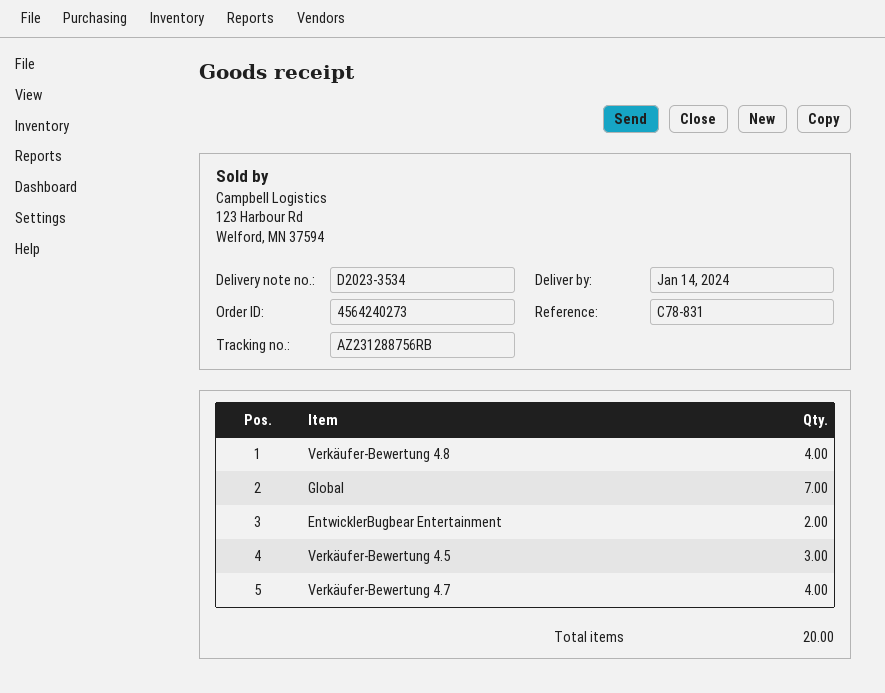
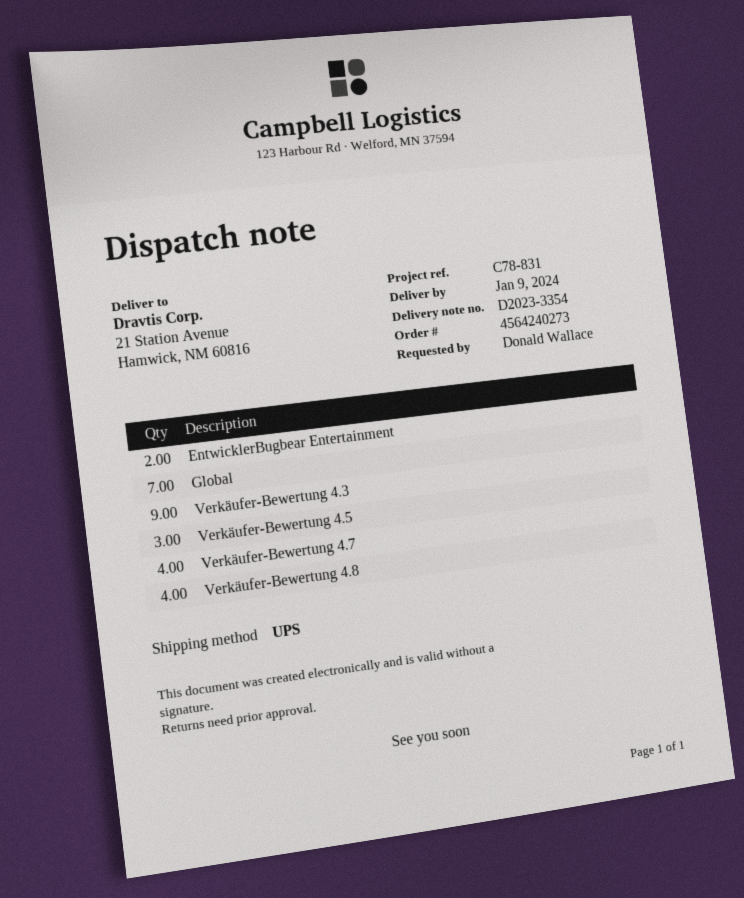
delivery note number: D2023-3534 -> D2023-3354
delivery date: 2024-01-14 -> 2024-01-09
Verkäufer-Bewertung 4.3: none -> 9

